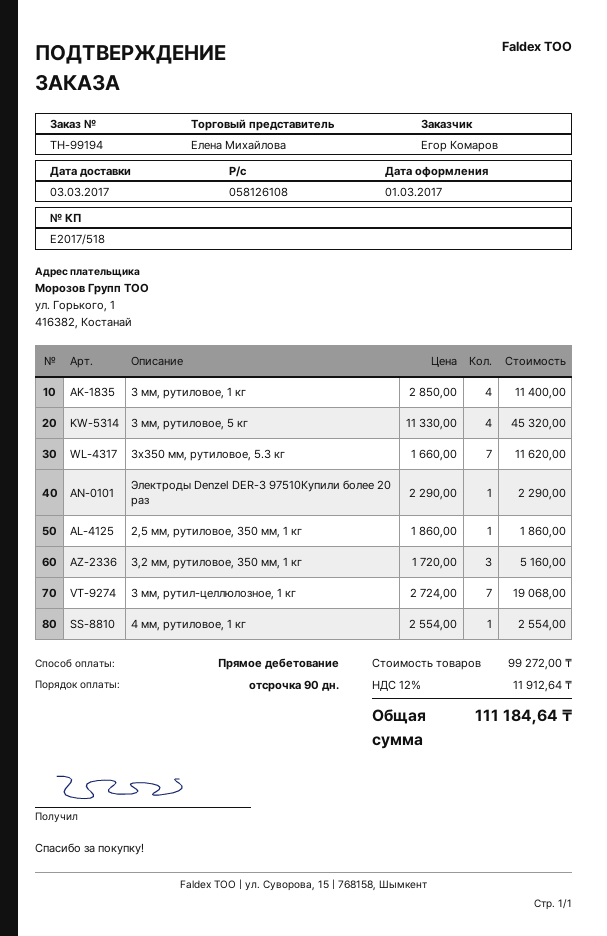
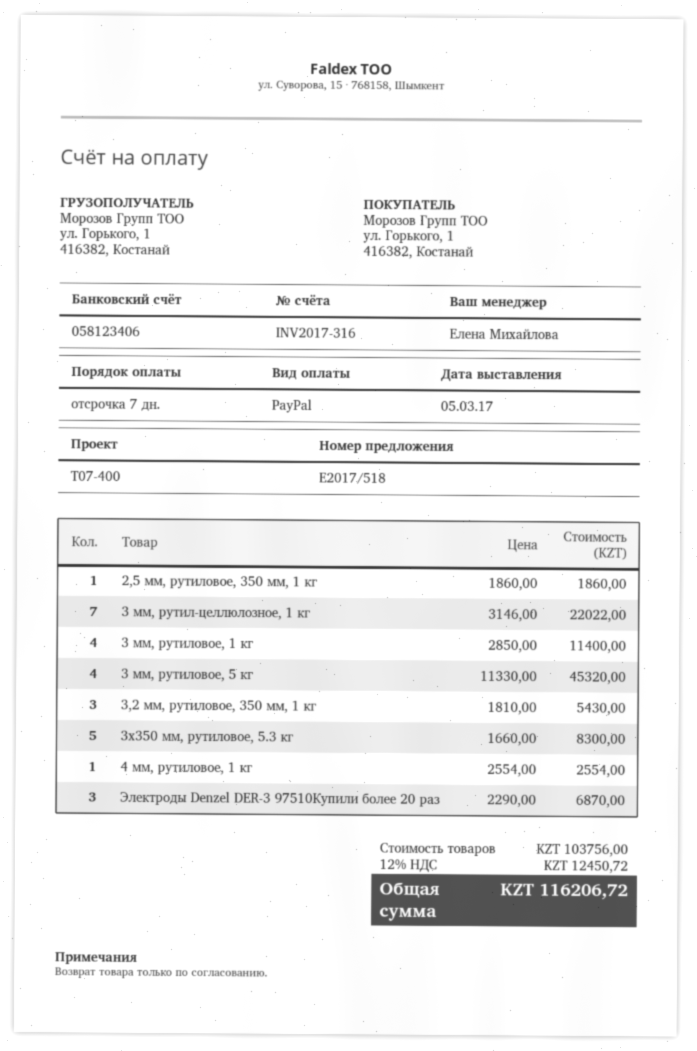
payment terms: 90 days -> 7 days
payment method: direct debit -> PayPal
bank account: 058126108 -> 058123406
3х350 мм, рутиловое, 5.3 кг: 7 x 1660.00 = 11620.00 -> 5 x 1660.00 = 8300.00
Электроды Denzel DER-3 97510Купили более 20 раз: 1 x 2290.00 = 2290.00 -> 3 x 2290.00 = 6870.00
3,2 мм, рутиловое, 350 мм, 1 кг: 3 x 1720.00 = 5160.00 -> 3 x 1810.00 = 5430.00
3 мм, рутил-целлюлозное, 1 кг: 7 x 2724.00 = 19068.00 -> 7 x 3146.00 = 22022.00
subtotal: 99272.00 -> 103756.00
tax: 12% = 11912.64 -> 12% = 12450.72
total: 111184.64 -> 116206.72

